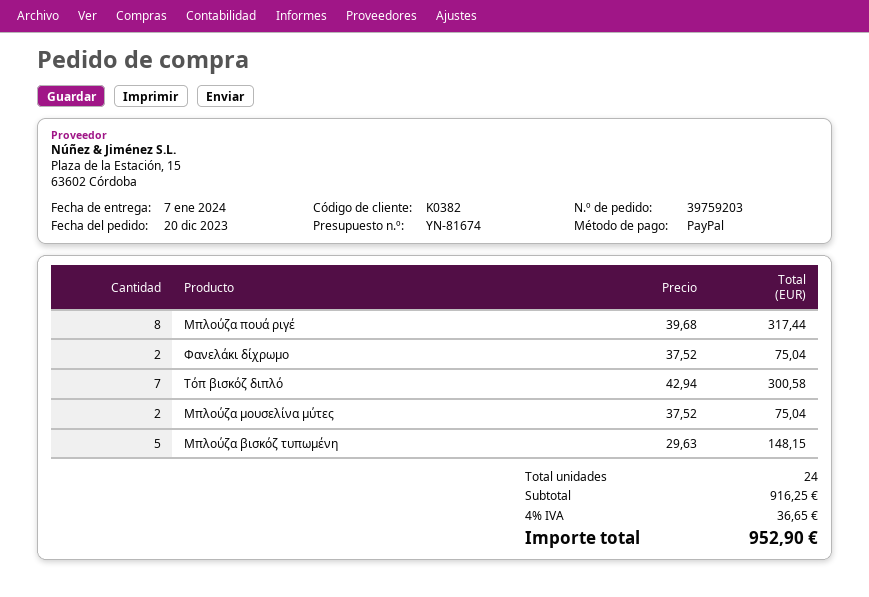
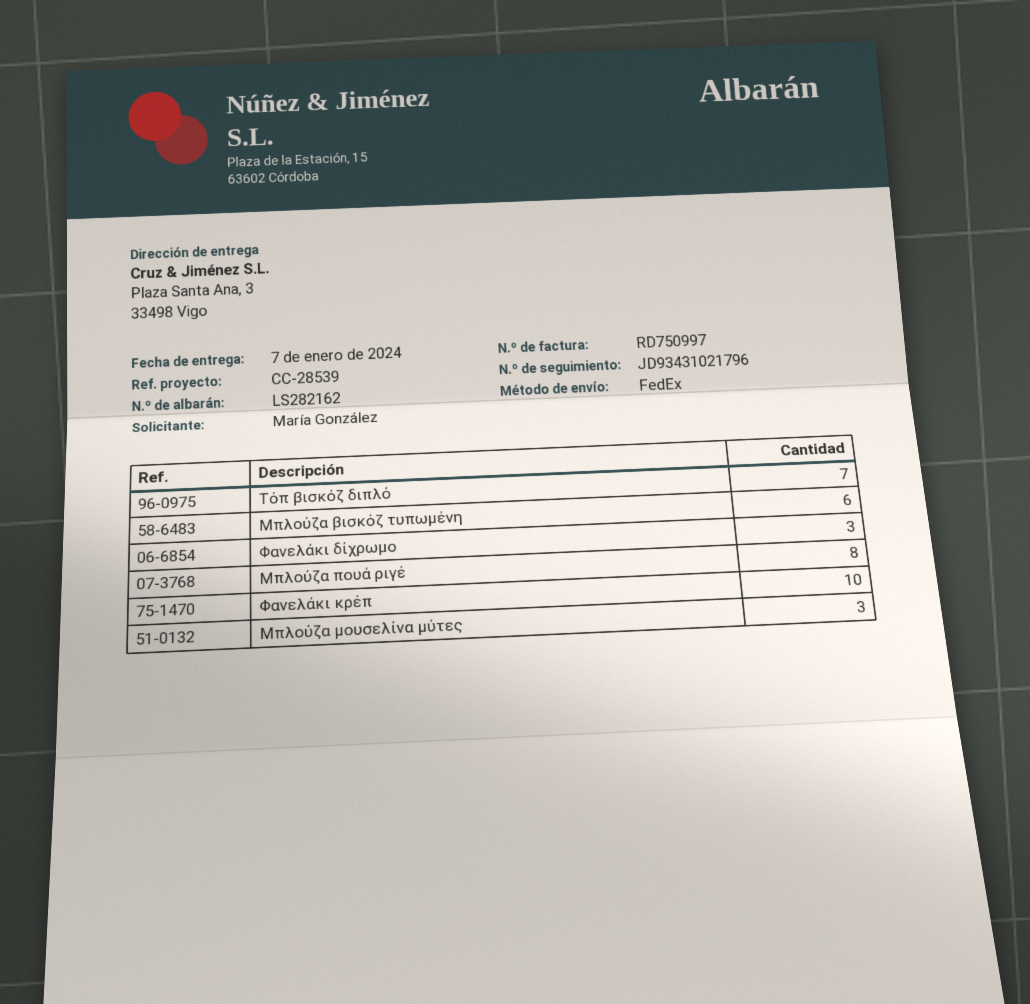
Φανελάκι δίχρωμο: 2 -> 3
Μπλούζα μουσελίνα μύτες: 2 -> 3
Μπλούζα βισκόζ τυπωμένη: 5 -> 6
Φανελάκι κρέπ: none -> 10

